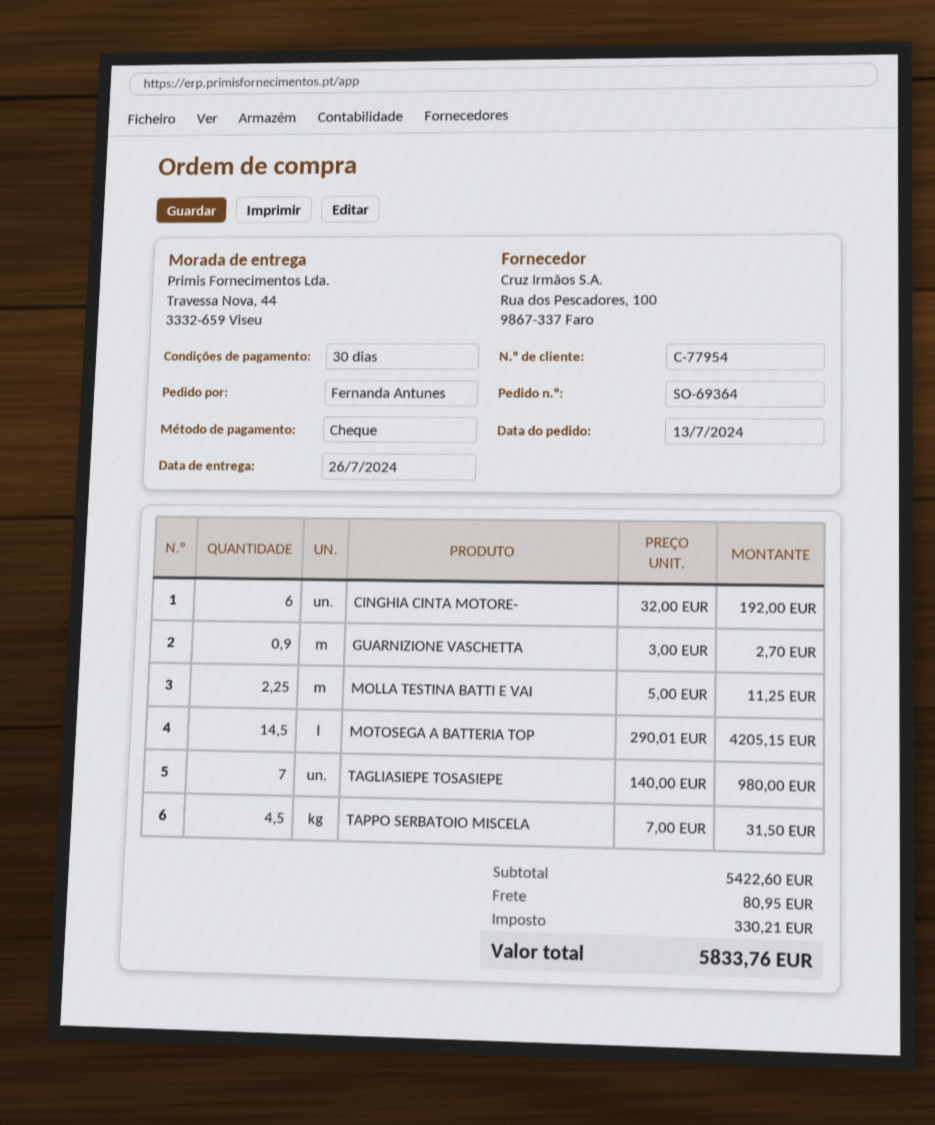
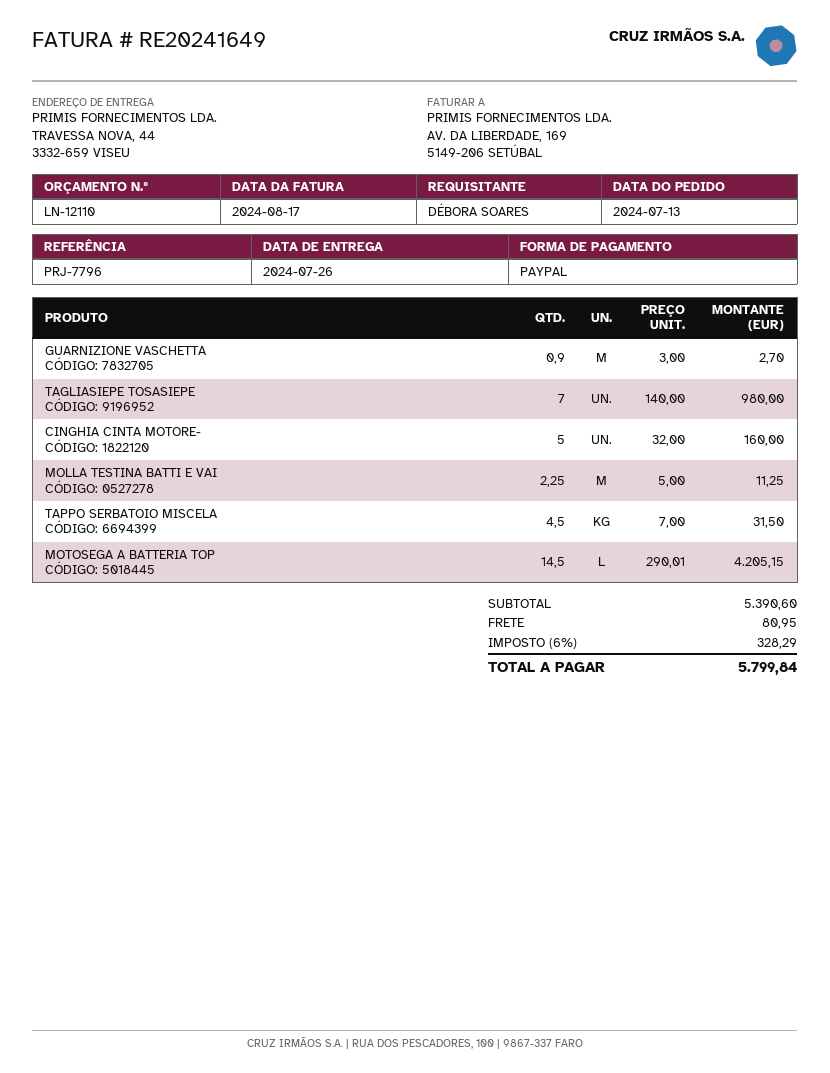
ordered by: Fernanda Antunes -> DÉBORA SOARES
payment method: cheque -> PayPal
CINGHIA CINTA MOTORE-: 6 x 32.00 = 192.00 -> 5 x 32.00 = 160.00
subtotal: 5422.60 -> 5390.60
tax: 330.21 -> 328.29
total: 5833.76 -> 5799.84

